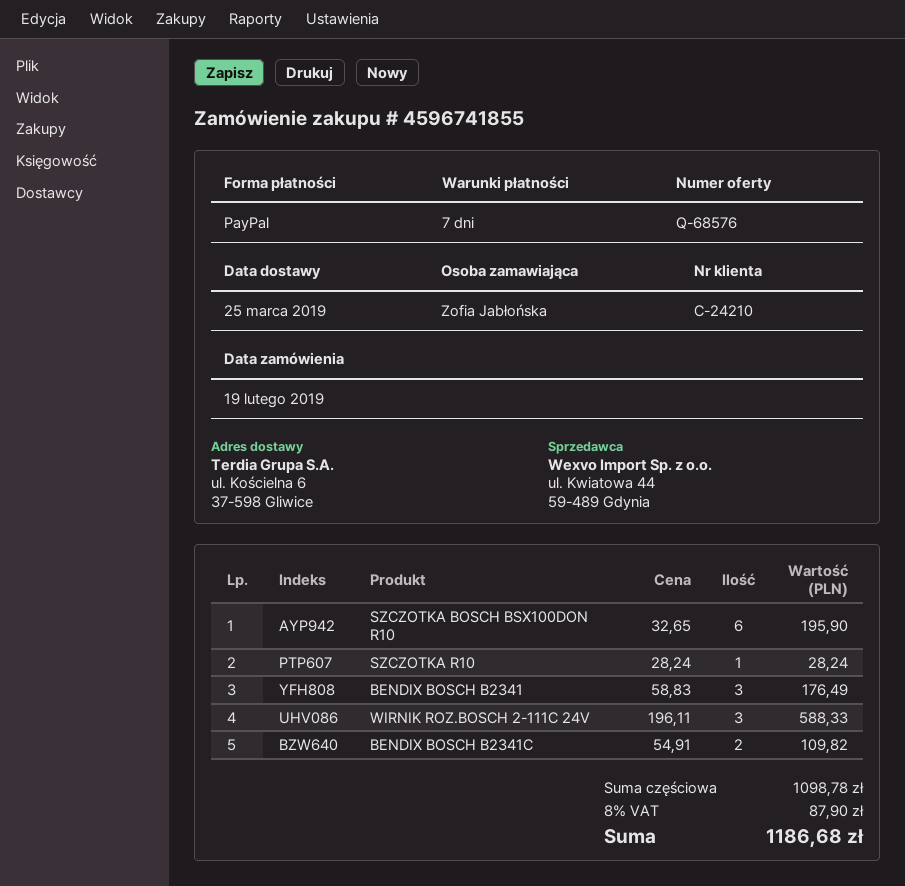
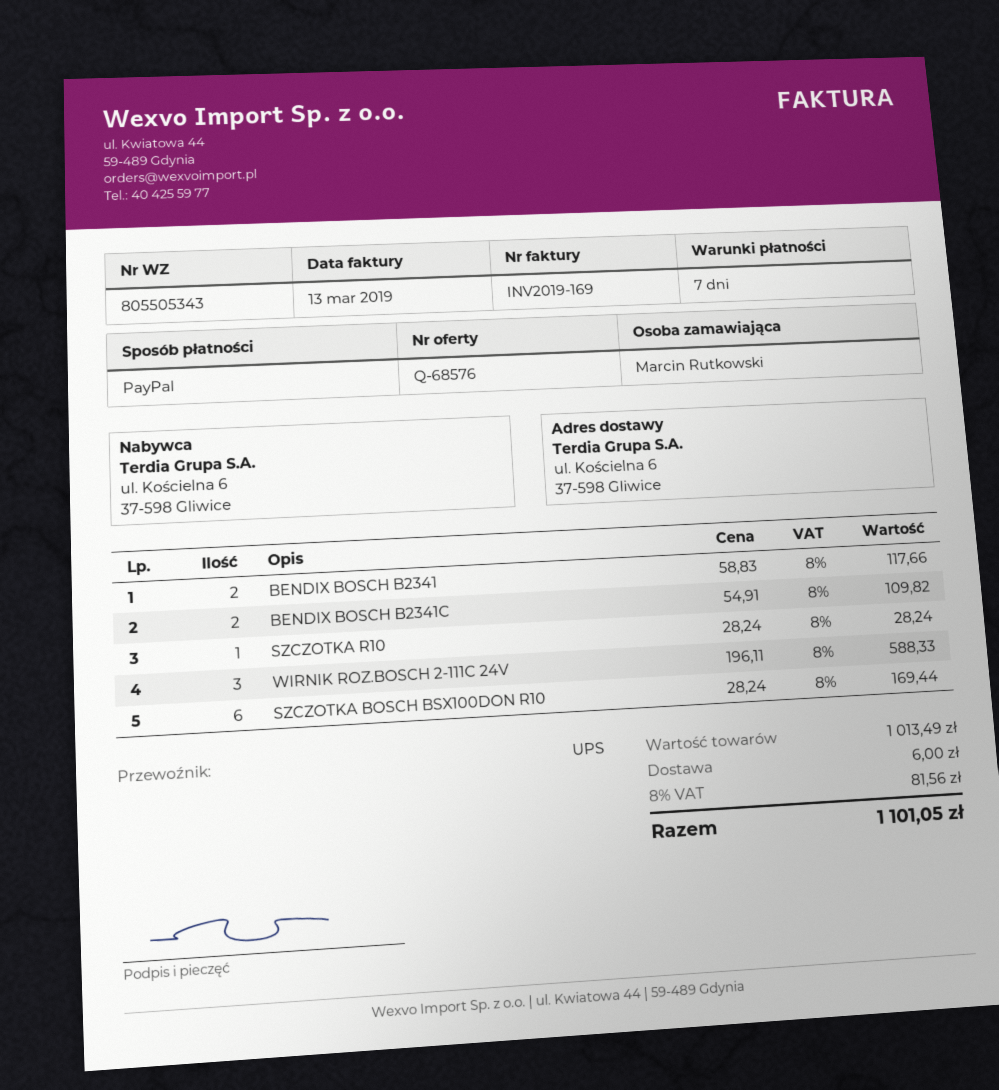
ordered by: Zofia Jabłońska -> Marcin Rutkowski
SZCZOTKA BOSCH BSX100DON R10: 6 x 32.65 = 195.90 -> 6 x 28.24 = 169.44
BENDIX BOSCH B2341: 3 x 58.83 = 176.49 -> 2 x 58.83 = 117.66
subtotal: 1098.78 -> 1013.49
shipping: none -> 6.00
tax: 8% = 87.90 -> 8% = 81.56
total: 1186.68 -> 1101.05

